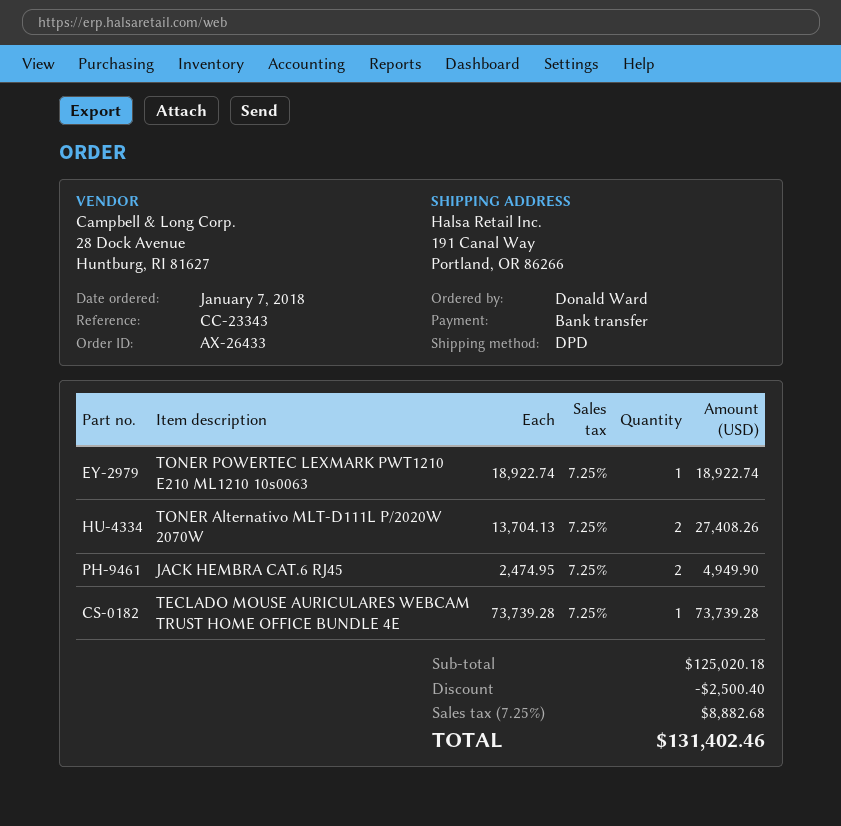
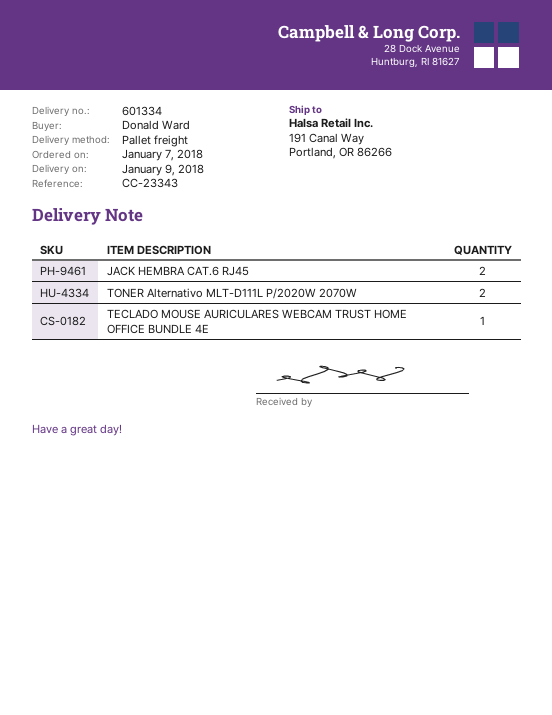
shipping method: DPD -> pallet freight
TONER POWERTEC LEXMARK PWT1210 E210 ML1210 10s0063: 1 -> none

